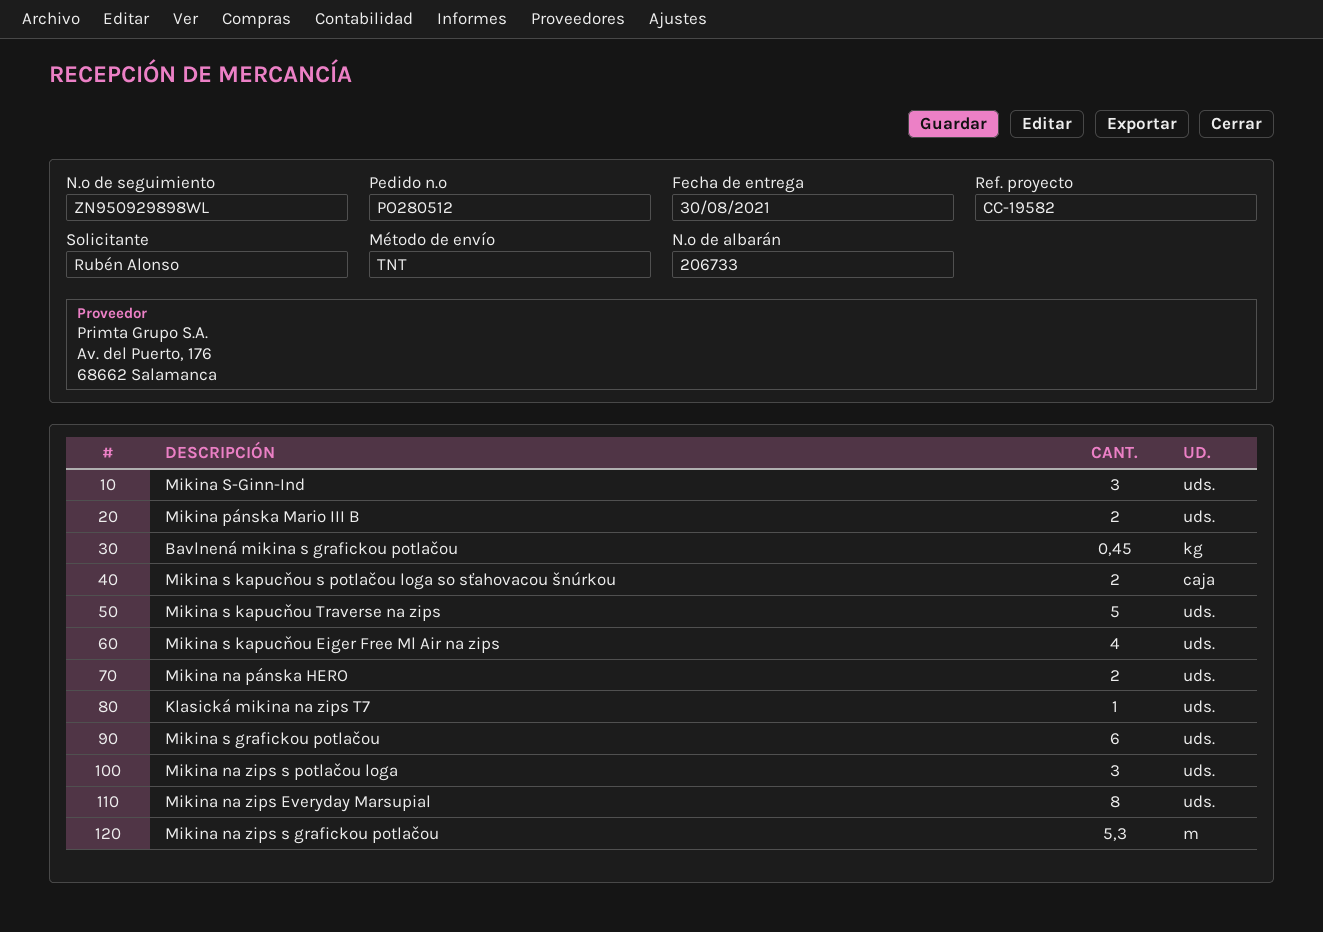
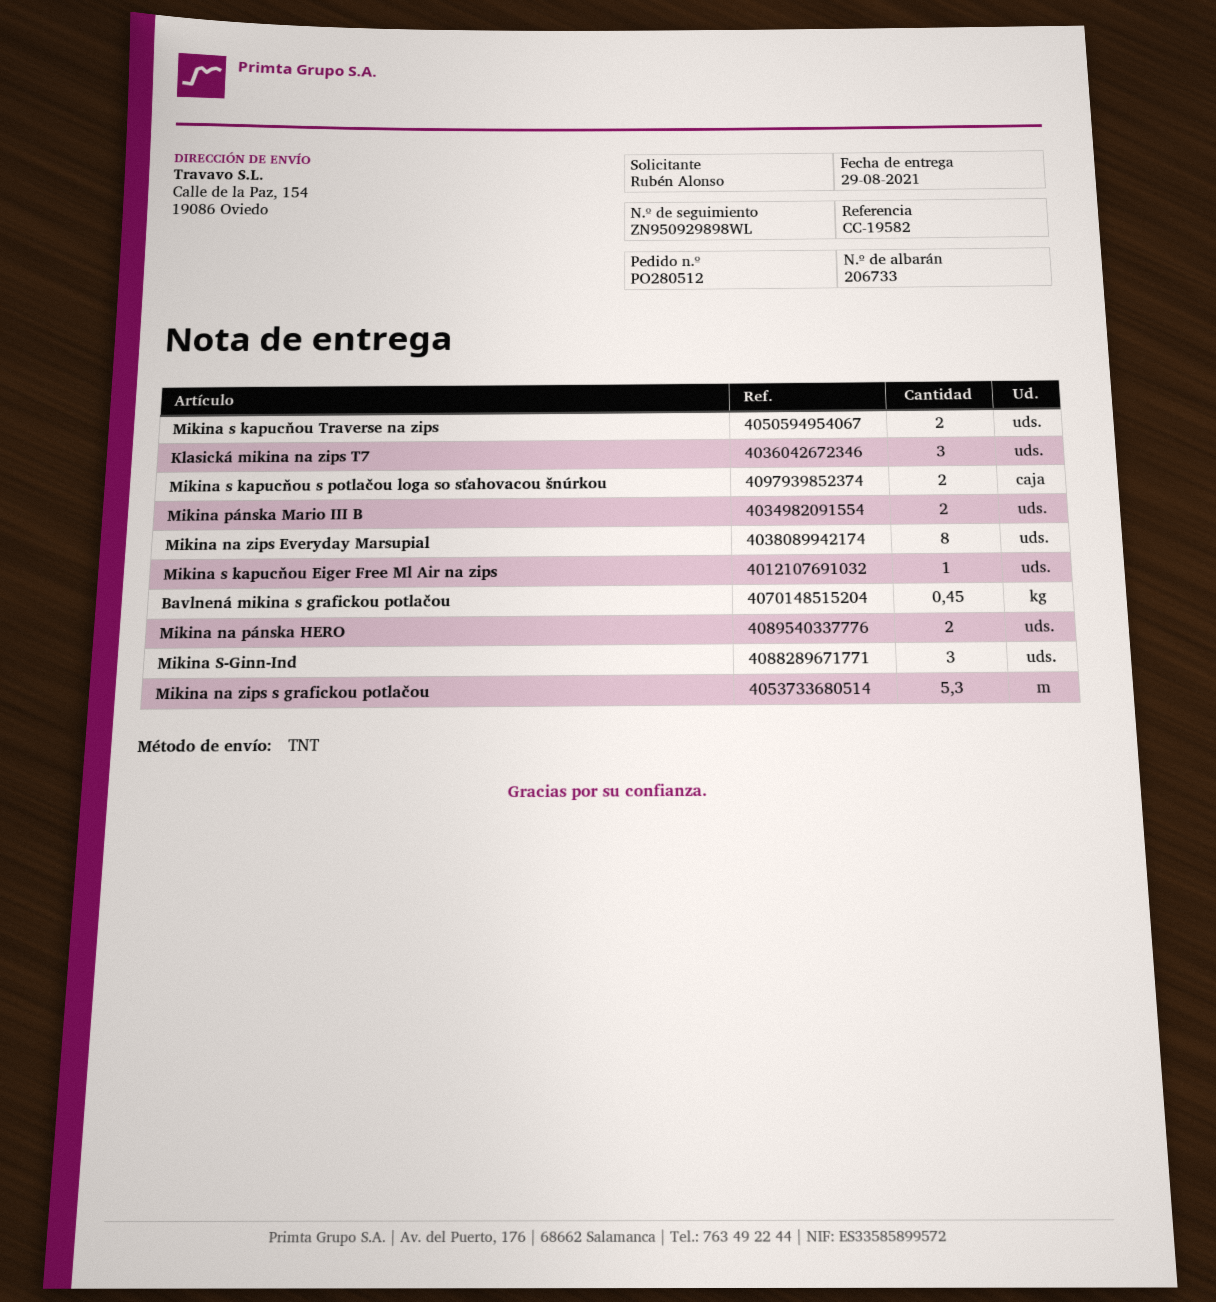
delivery date: 2021-08-30 -> 2021-08-29
Mikina s kapucňou Traverse na zips: 5 -> 2
Mikina s kapucňou Eiger Free Ml Air na zips: 4 -> 1
Klasická mikina na zips T7: 1 -> 3
Mikina s grafickou potlačou: 6 -> none
Mikina na zips s potlačou loga: 3 -> none

